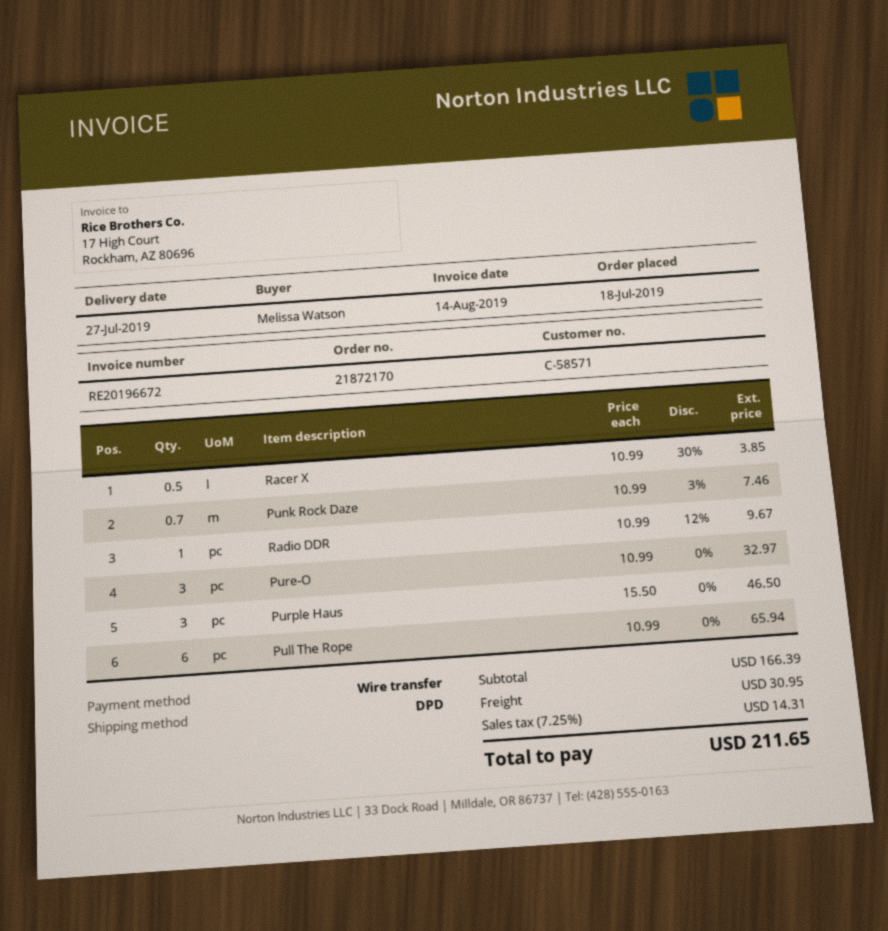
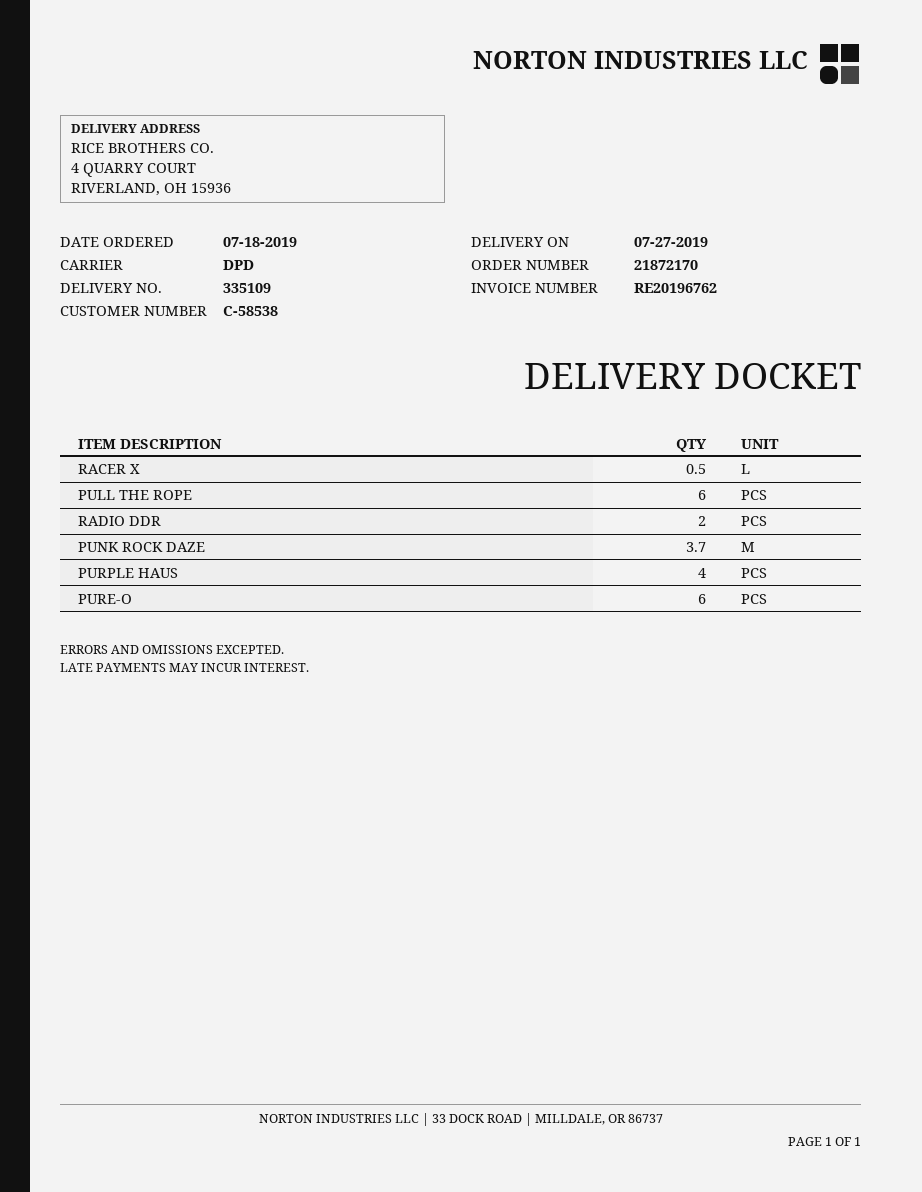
invoice number: RE20196672 -> RE20196762
customer number: C-58571 -> C-58538
Punk Rock Daze: 0.7 -> 3.7
Radio DDR: 1 -> 2
Pure-O: 3 -> 6
Purple Haus: 3 -> 4

